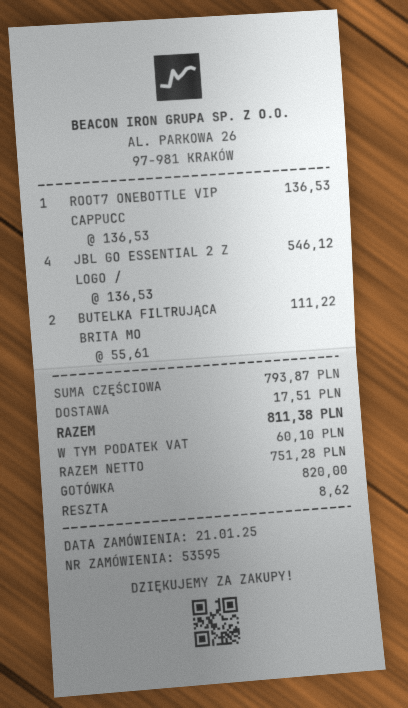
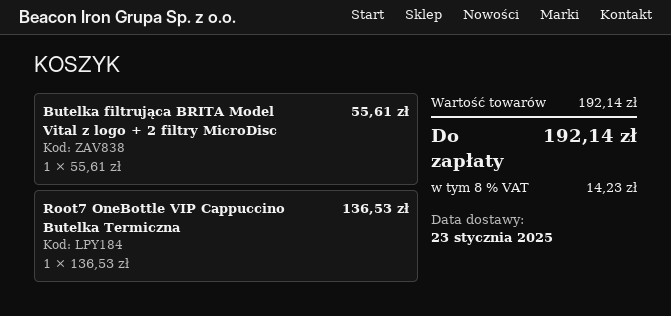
JBL GO ESSENTIAL 2 Z LOGO /: 4 x 136.53 = 546.12 -> none
BUTELKA FILTRUJĄCA BRITA MO: 2 x 55.61 = 111.22 -> 1 x 55.61 = 55.61
subtotal: 793.87 -> 192.14
shipping: 17.51 -> none
tax: 60.10 -> 14.23
total: 811.38 -> 192.14

